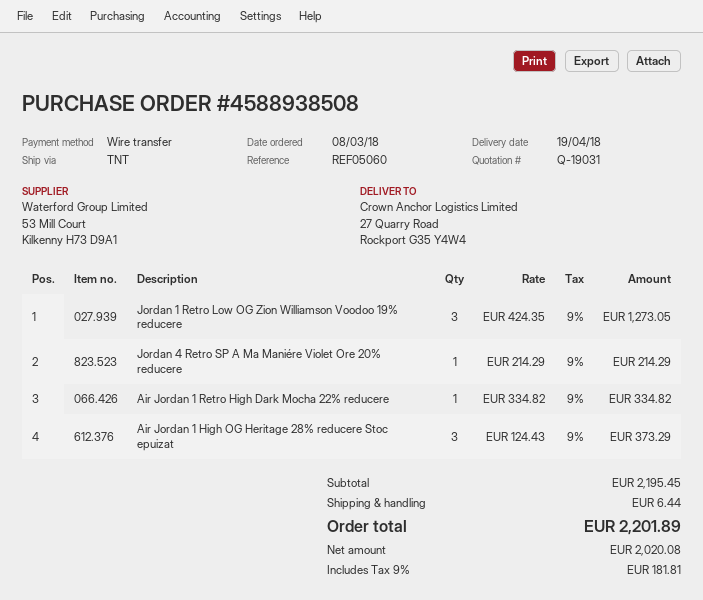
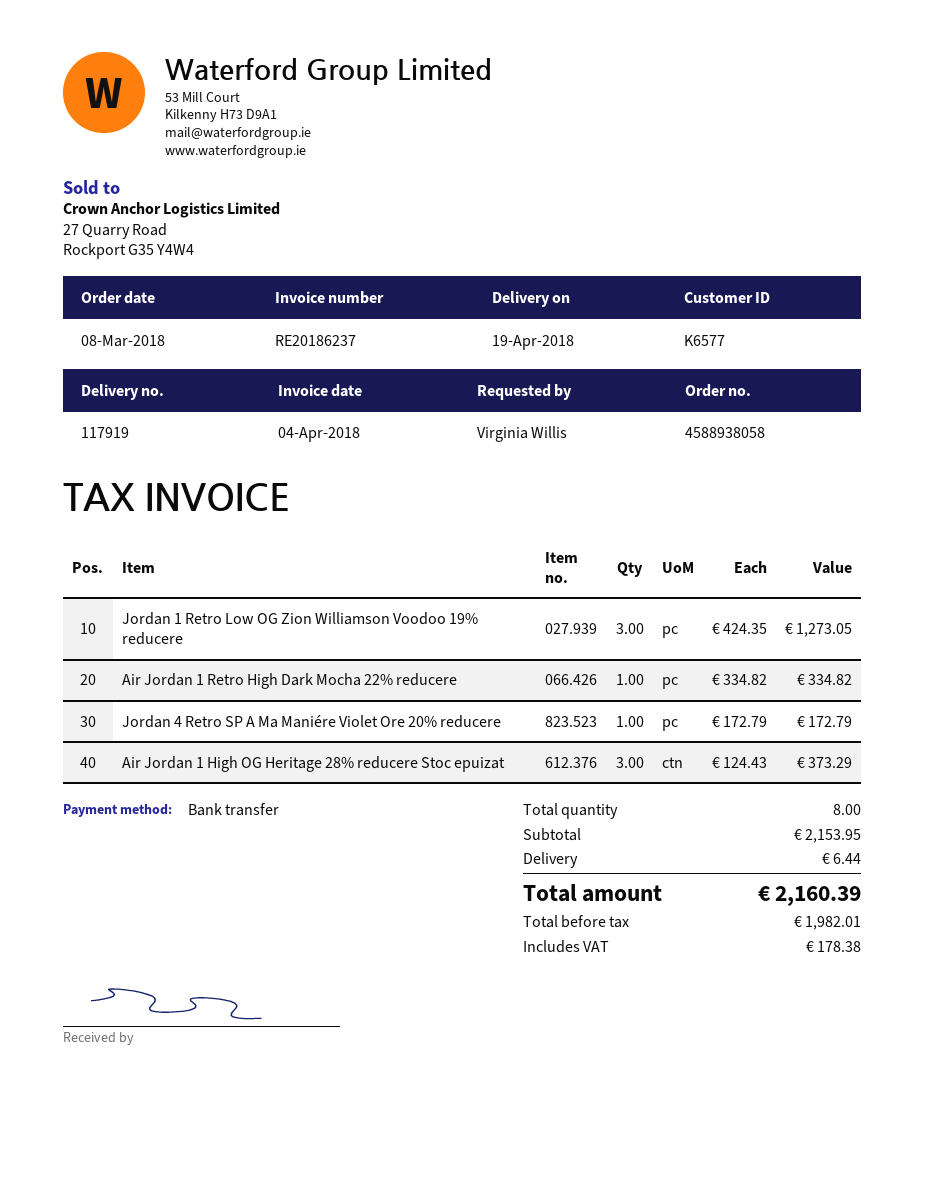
order number: 4588938508 -> 4588938058
Jordan 4 Retro SP A Ma Maniére Violet Ore 20% reducere: 1 x 214.29 = 214.29 -> 1 x 172.79 = 172.79
subtotal: 2195.45 -> 2153.95
net: 2020.08 -> 1982.01
tax: 181.81 -> 178.38
total: 2201.89 -> 2160.39

